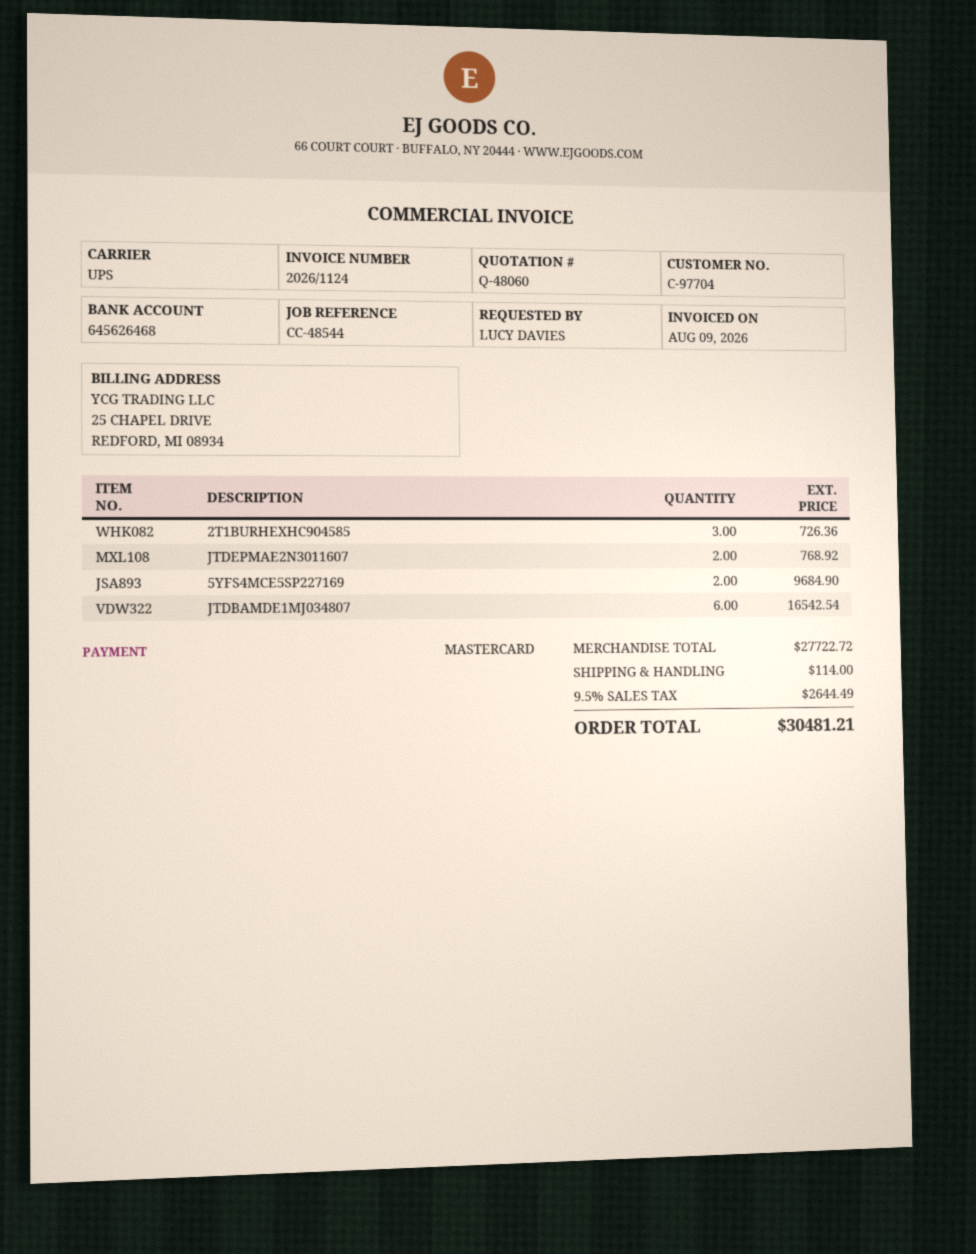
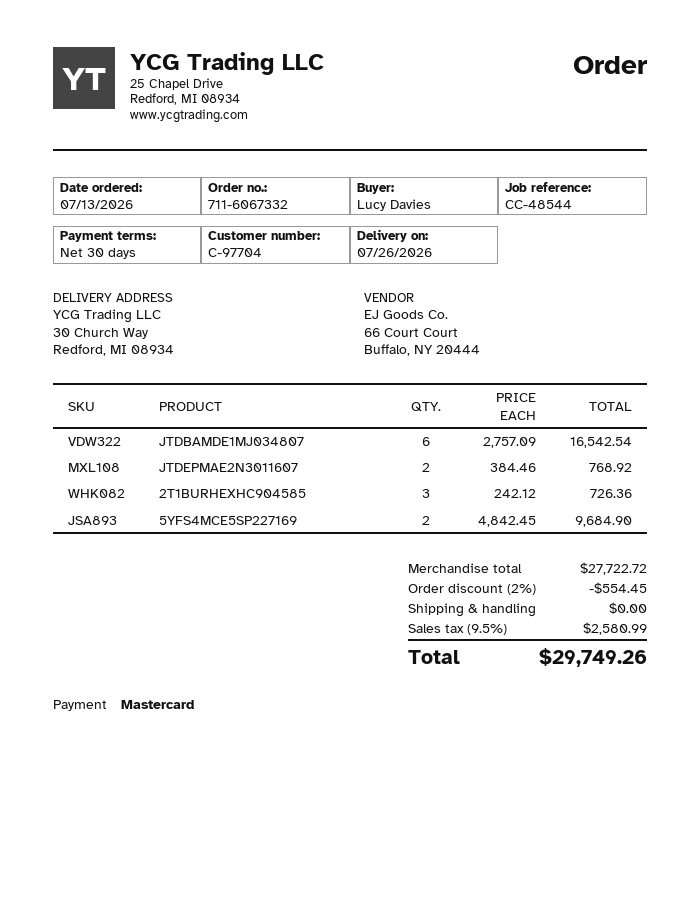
discount: none -> 2% = 554.45
shipping: 114.00 -> 0.00
tax: 9.5% = 2644.49 -> 9.5% = 2580.99
total: 30481.21 -> 29749.26

